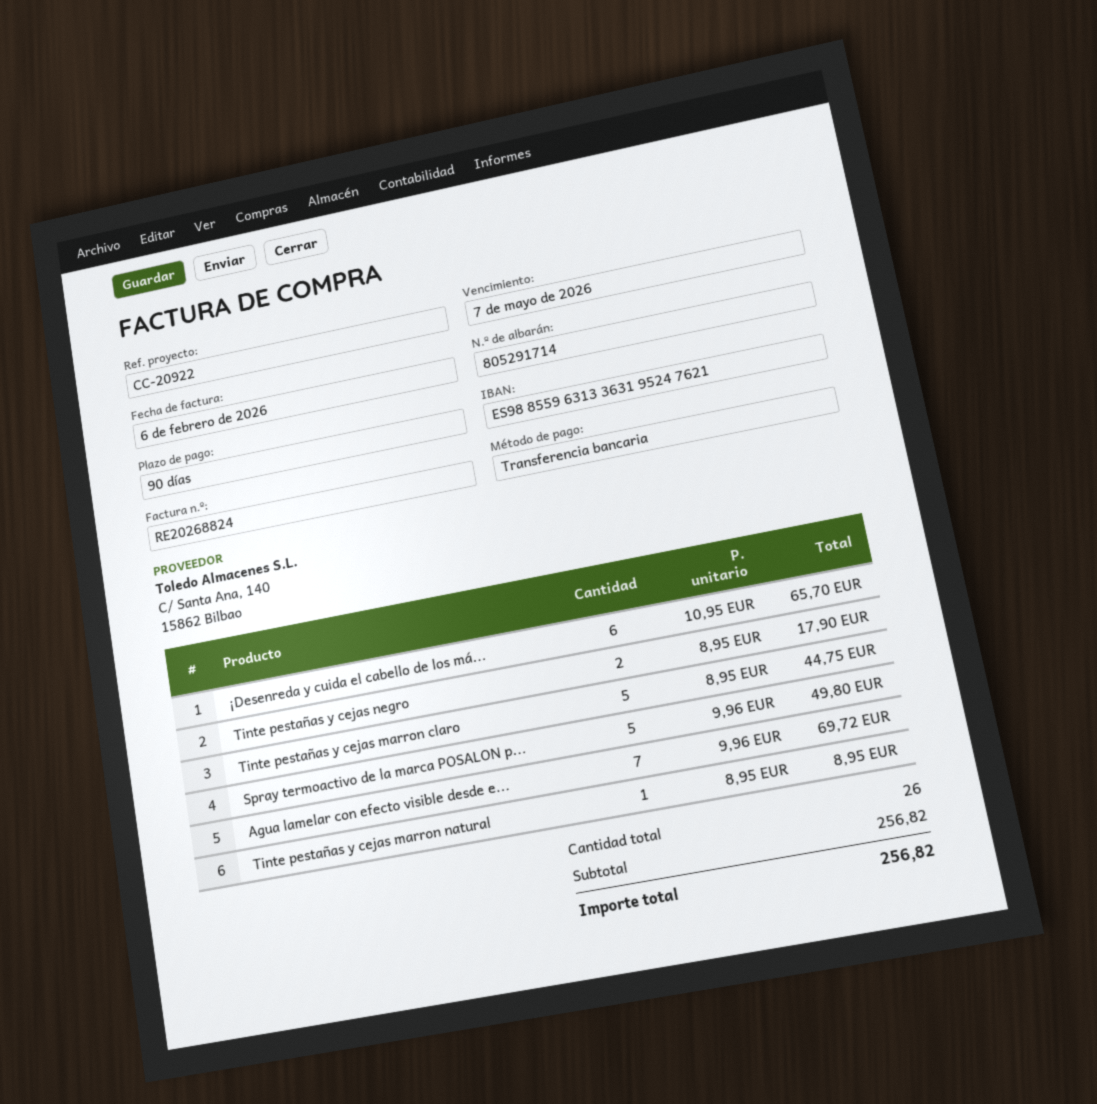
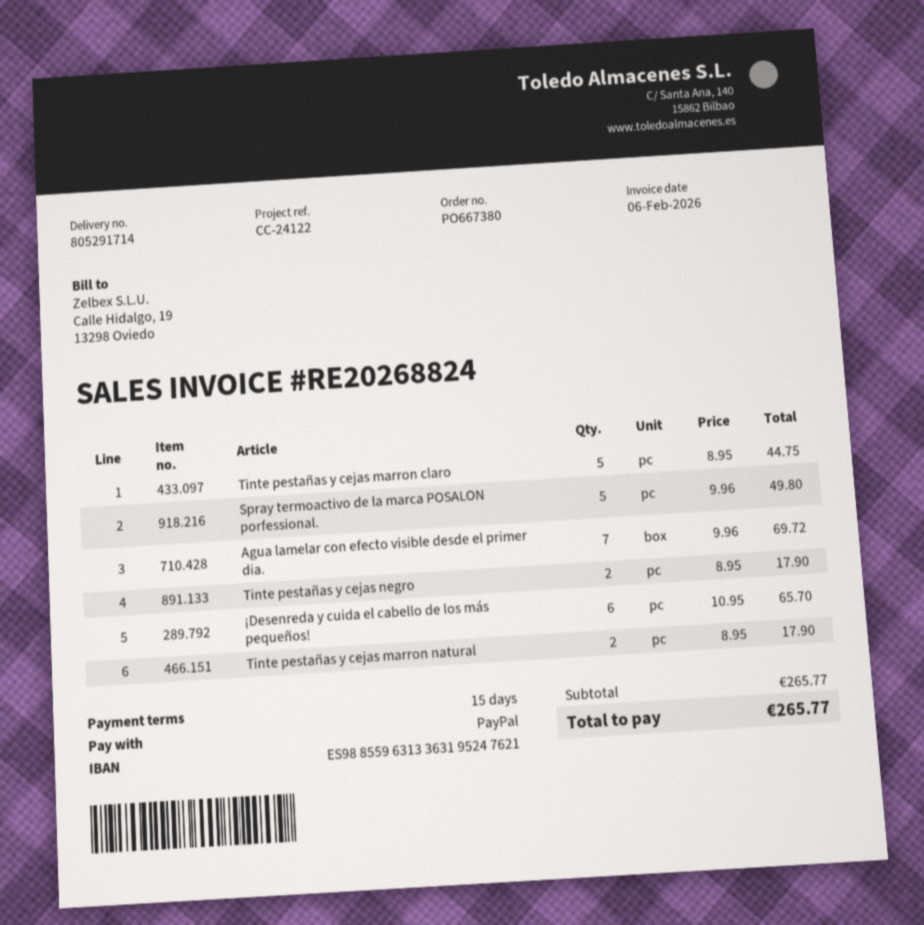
payment terms: 90 days -> 15 days
reference: CC-20922 -> CC-24122
payment method: bank transfer -> PayPal
Tinte pestañas y cejas marron natural: 1 x 8.95 = 8.95 -> 2 x 8.95 = 17.90
subtotal: 256.82 -> 265.77
total: 256.82 -> 265.77

